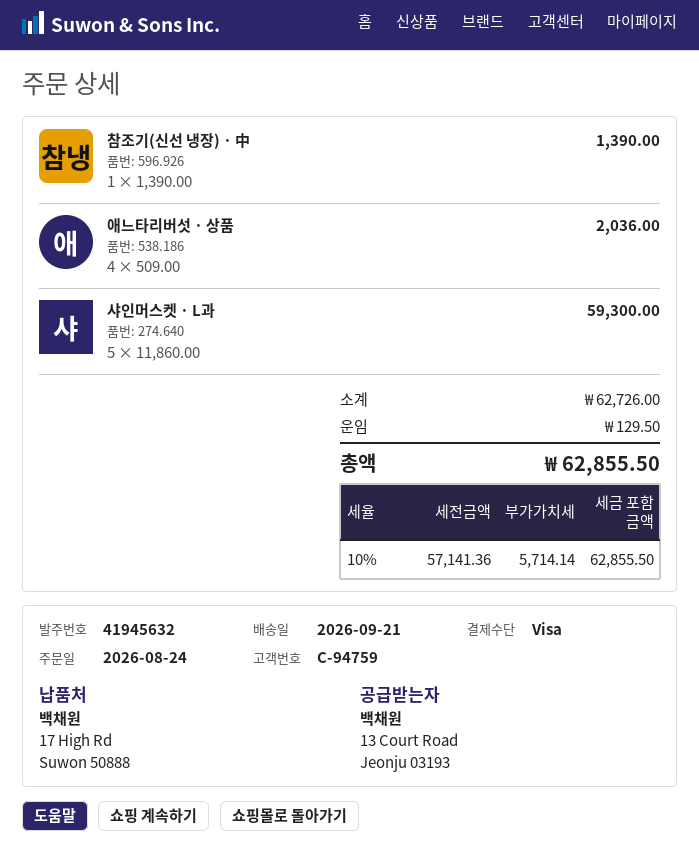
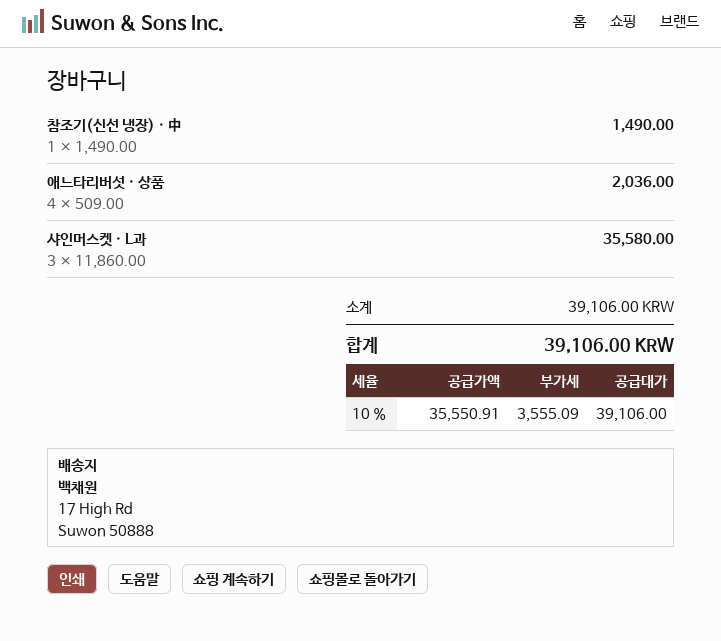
참조기(신선 냉장) · 中: 1 x 1390.00 = 1390.00 -> 1 x 1490.00 = 1490.00
샤인머스켓 · L과: 5 x 11860.00 = 59300.00 -> 3 x 11860.00 = 35580.00
subtotal: 62726.00 -> 39106.00
shipping: 129.50 -> none
net: 57141.36 -> 35550.91
tax: 10% = 5714.14 -> 10% = 3555.09
total: 62855.50 -> 39106.00

